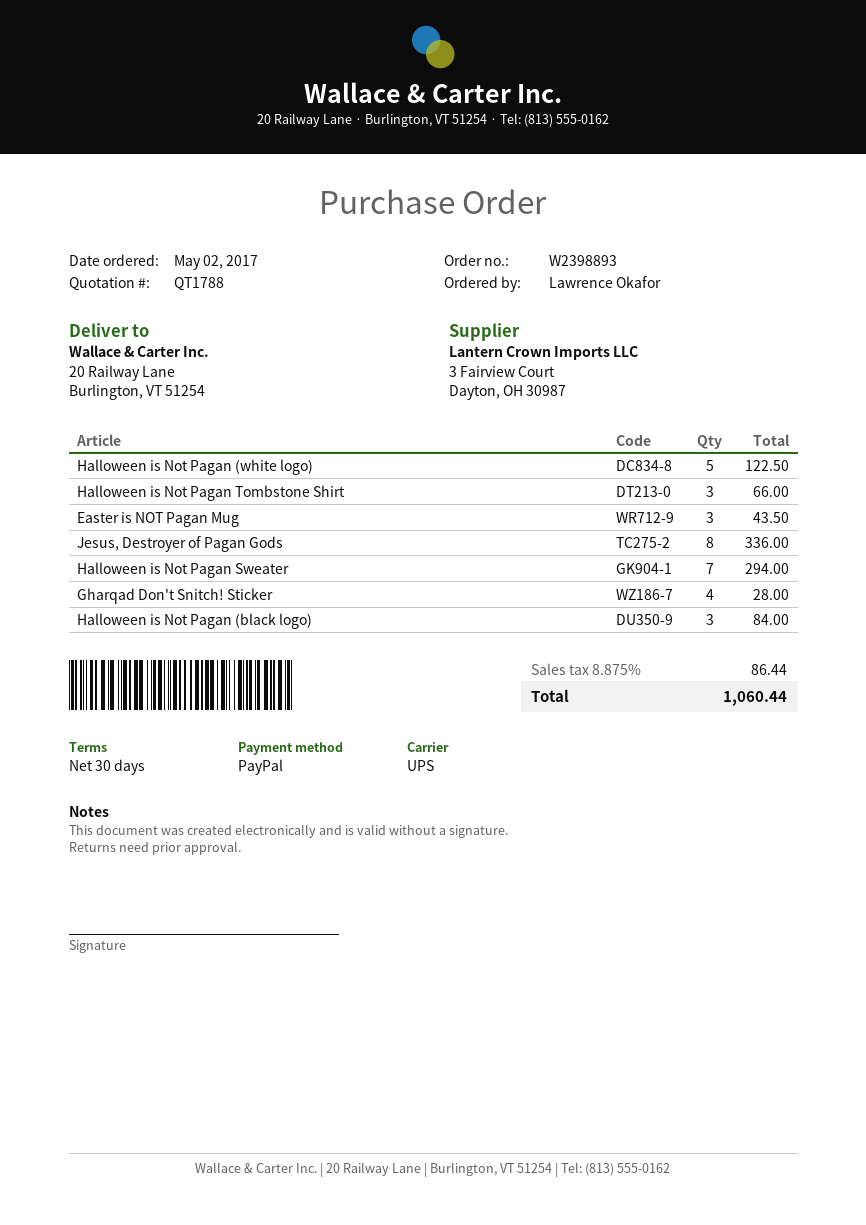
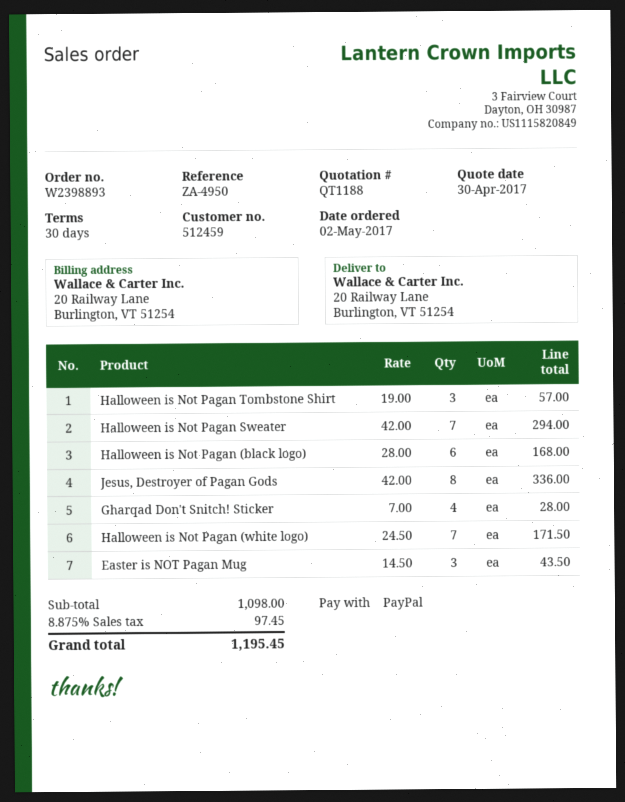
quote number: QT1788 -> QT1188
Halloween is Not Pagan (white logo): 5 for 122.50 -> 7 for 171.50
Halloween is Not Pagan Tombstone Shirt: 3 for 66.00 -> 3 for 57.00
Halloween is Not Pagan (black logo): 3 for 84.00 -> 6 for 168.00
tax: 8.875% = 86.44 -> 8.875% = 97.45
total: 1060.44 -> 1195.45

